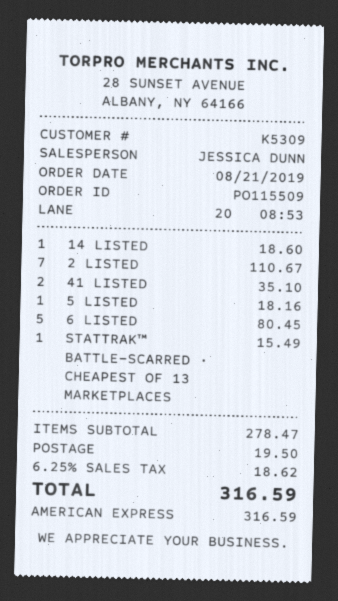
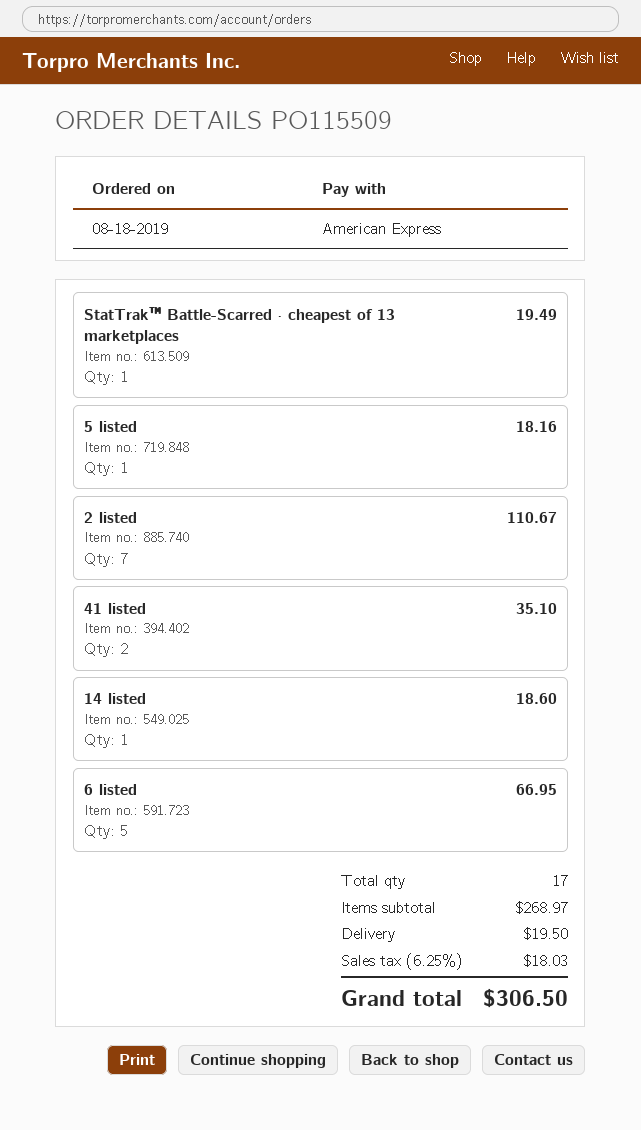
order date: 2019-08-21 -> 2019-08-18
6 LISTED: 5 for 80.45 -> 5 for 66.95
STATTRAK™ BATTLE-SCARRED · CHEAPEST OF 13 MARKETPLACES: 1 for 15.49 -> 1 for 19.49
subtotal: 278.47 -> 268.97
tax: 6.25% = 18.62 -> 6.25% = 18.03
total: 316.59 -> 306.50

